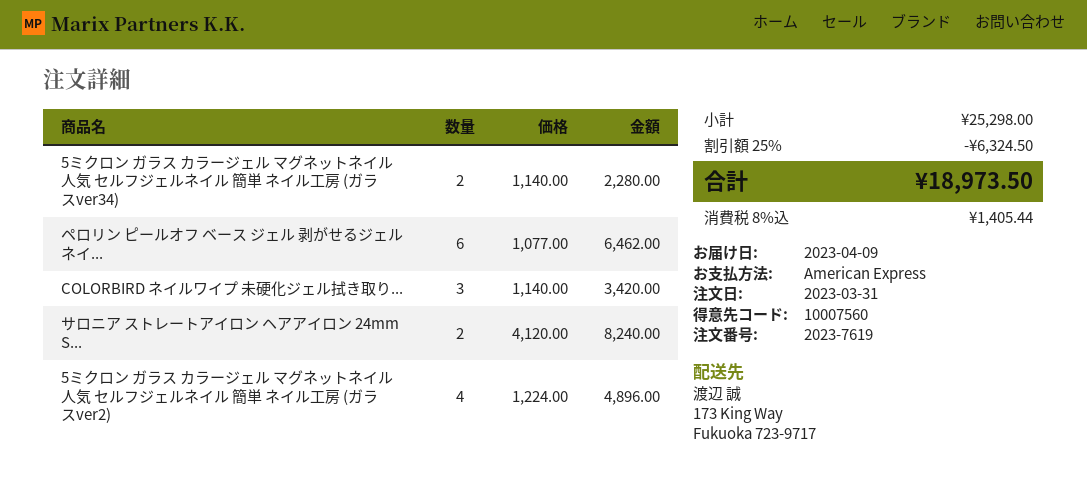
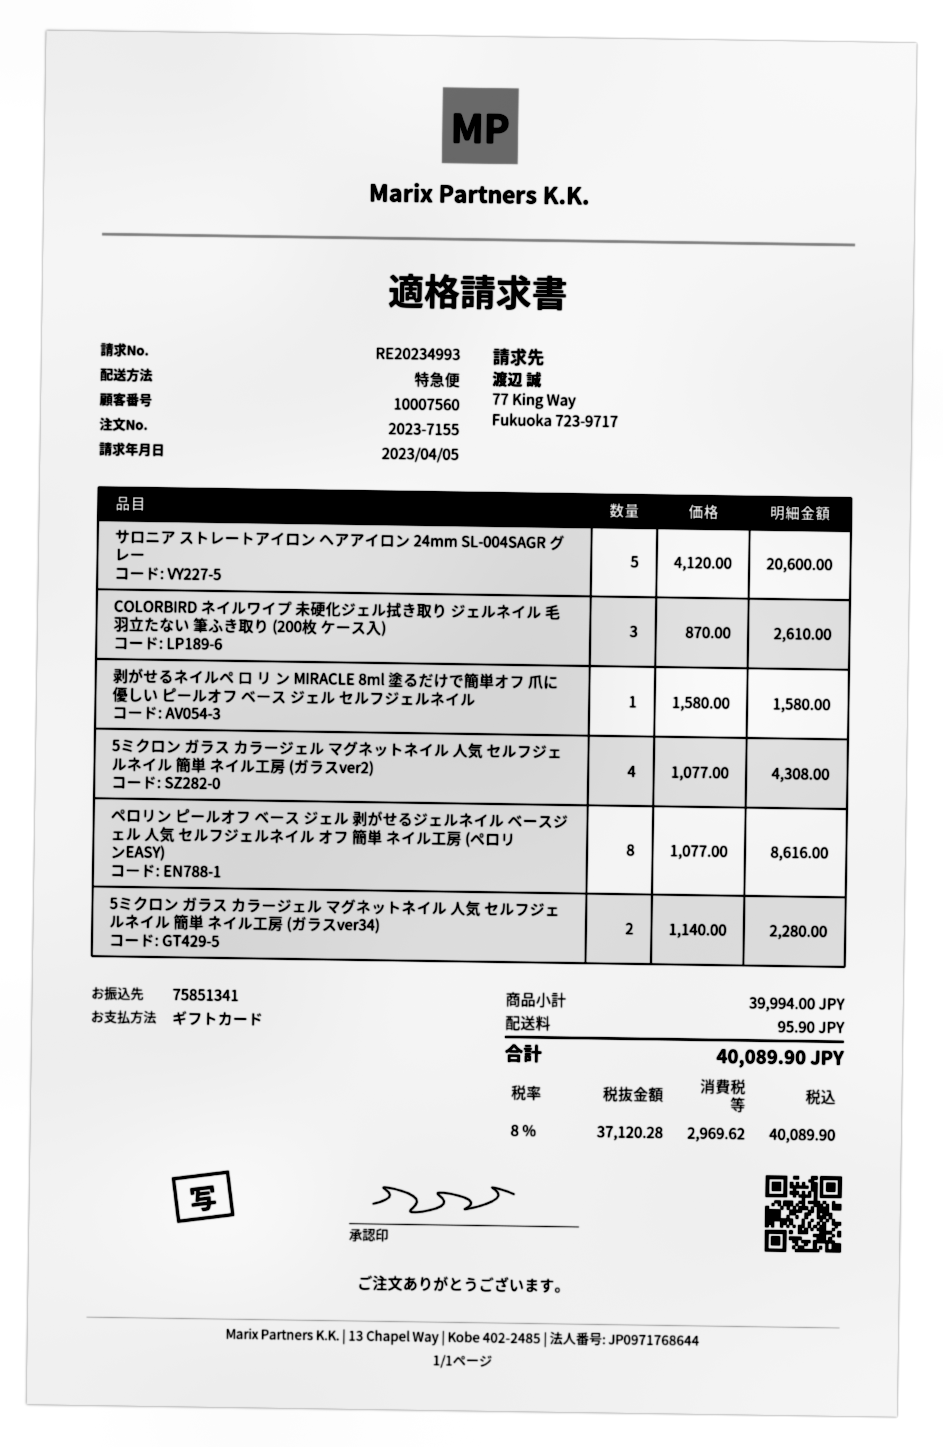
order number: 2023-7619 -> 2023-7155
payment method: American Express -> gift card
ペロリン ピールオフ ベース ジェル 剥がせるジェルネイ...: 6 x 1077.00 = 6462.00 -> 8 x 1077.00 = 8616.00
COLORBIRD ネイルワイプ 未硬化ジェル拭き取り...: 3 x 1140.00 = 3420.00 -> 3 x 870.00 = 2610.00
サロニア ストレートアイロン ヘアアイロン 24mm S...: 2 x 4120.00 = 8240.00 -> 5 x 4120.00 = 20600.00
5ミクロン ガラス カラージェル マグネットネイル 人気 セルフジェルネイル 簡単 ネイル工房 (ガラスver2): 4 x 1224.00 = 4896.00 -> 4 x 1077.00 = 4308.00
剥がせるネイルペ ロ リ ン MIRACLE 8ml 塗るだけで簡単オフ 爪に優しい ピールオフ ベース ジェル セルフジェルネイル: none -> 1 x 1580.00 = 1580.00
subtotal: 25298.00 -> 39994.00
discount: 25% = 6324.50 -> none
shipping: none -> 95.90
tax: 8% = 1405.44 -> 8% = 2969.62
total: 18973.50 -> 40089.90

